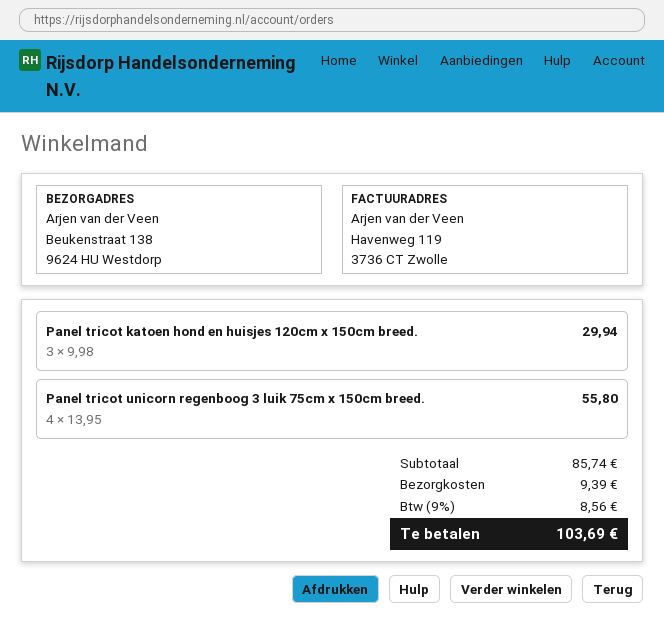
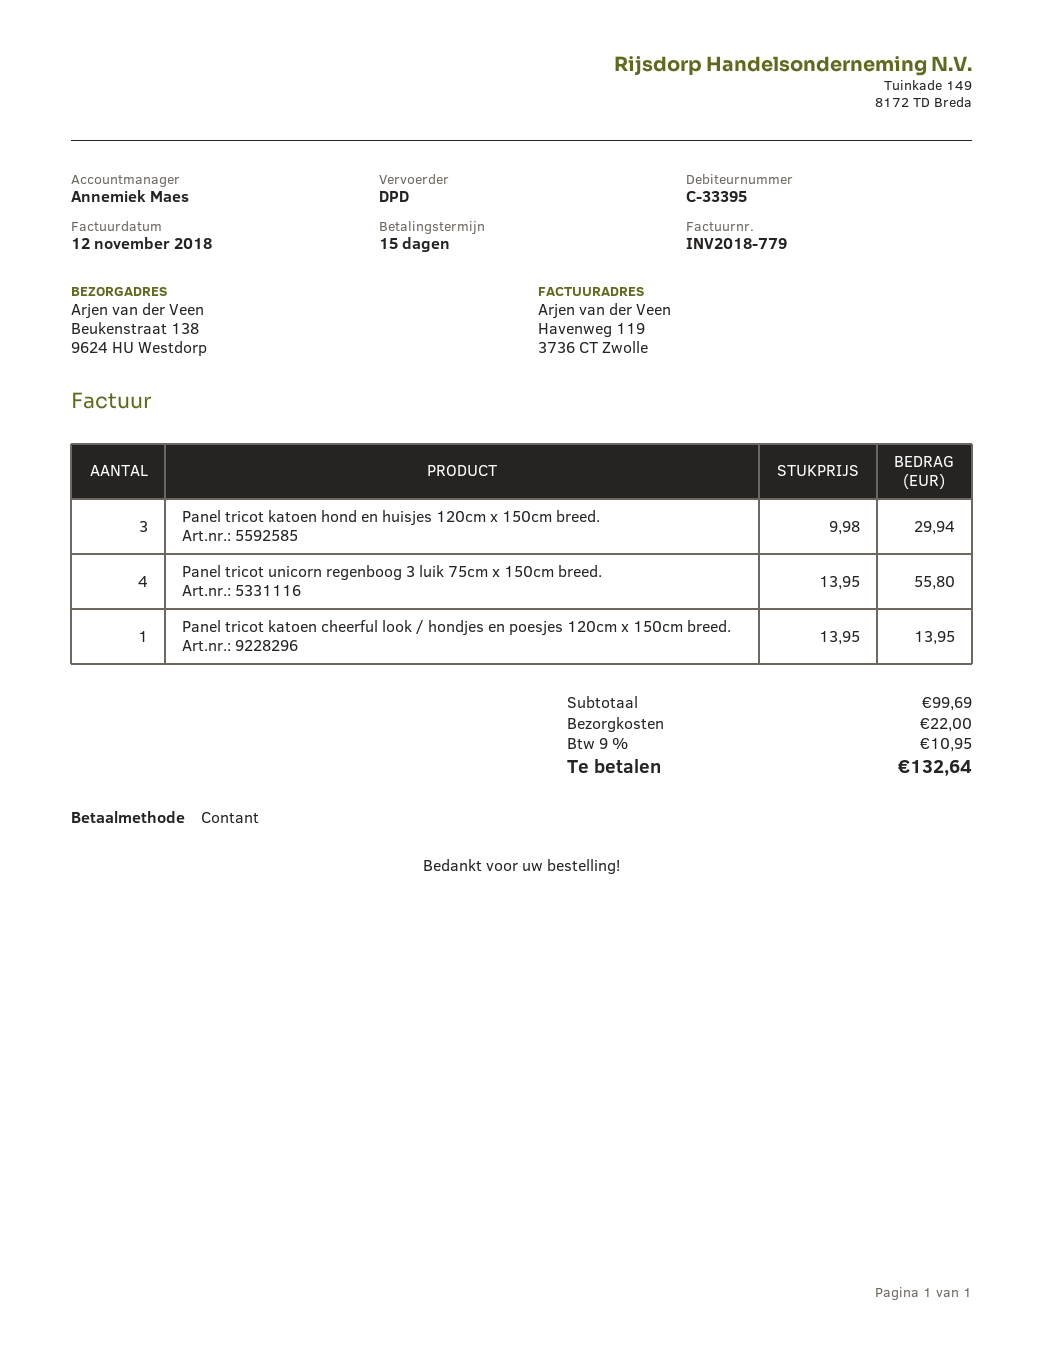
Panel tricot katoen cheerful look / hondjes en poesjes 120cm x 150cm breed.: none -> 1 x 13.95 = 13.95
subtotal: 85.74 -> 99.69
shipping: 9.39 -> 22.00
tax: 9% = 8.56 -> 9% = 10.95
total: 103.69 -> 132.64

